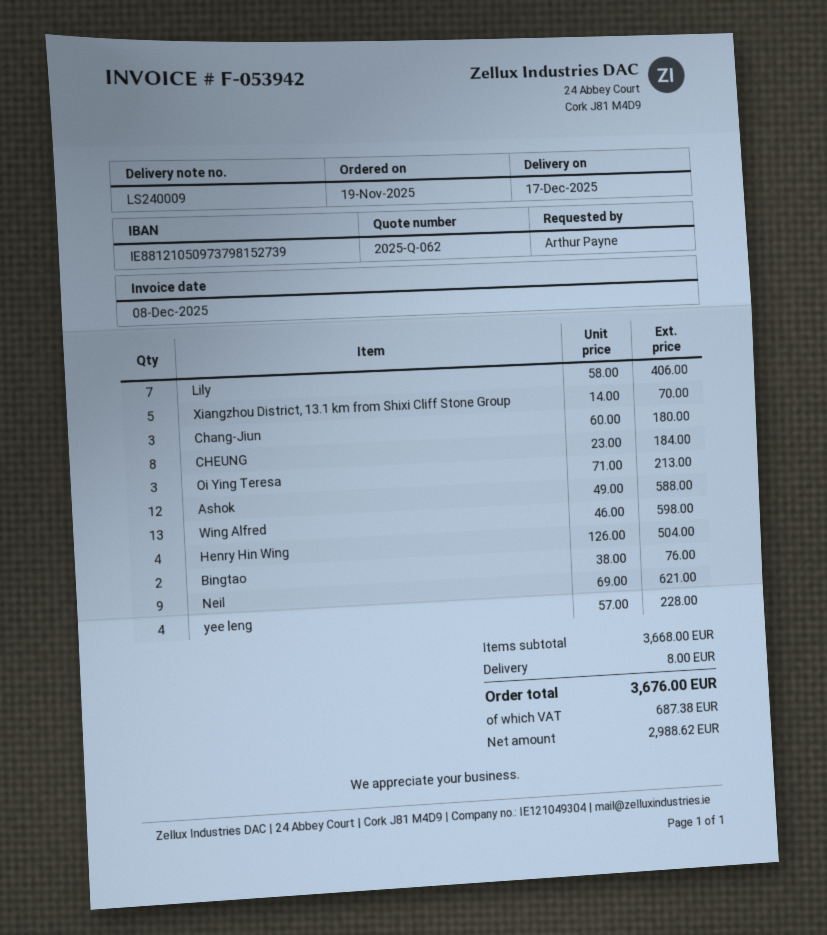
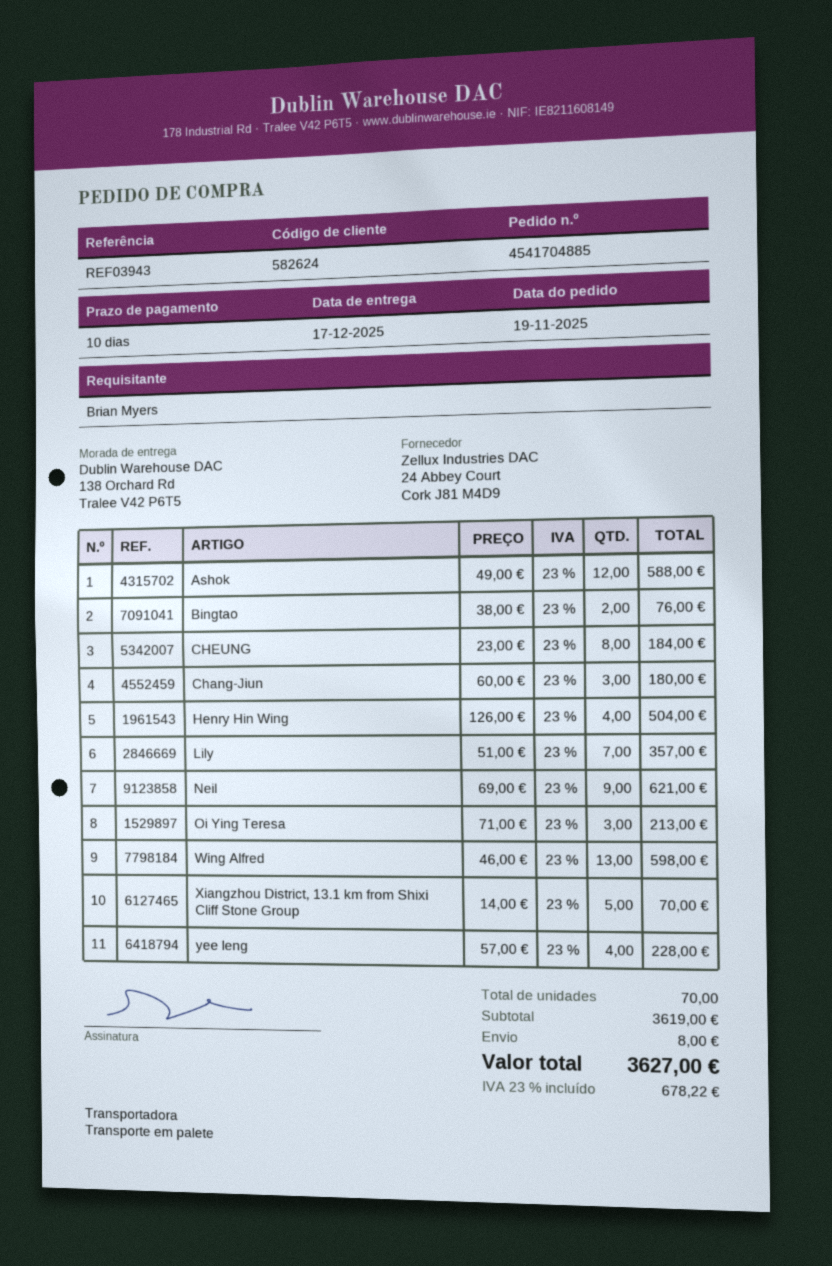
ordered by: Arthur Payne -> Brian Myers
Lily: 7 x 58.00 = 406.00 -> 7 x 51.00 = 357.00
subtotal: 3668.00 -> 3619.00
tax: 687.38 -> 678.22
total: 3676.00 -> 3627.00

